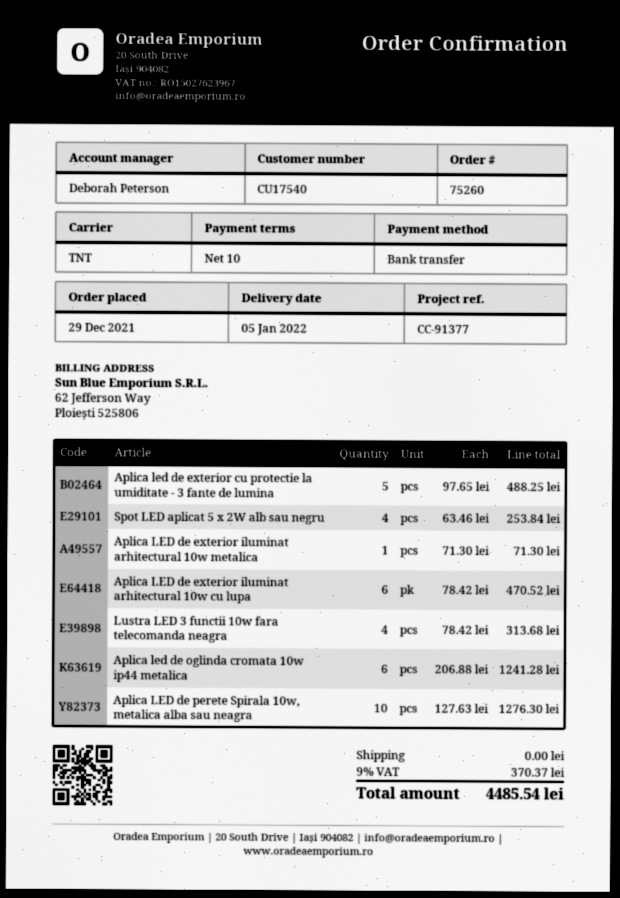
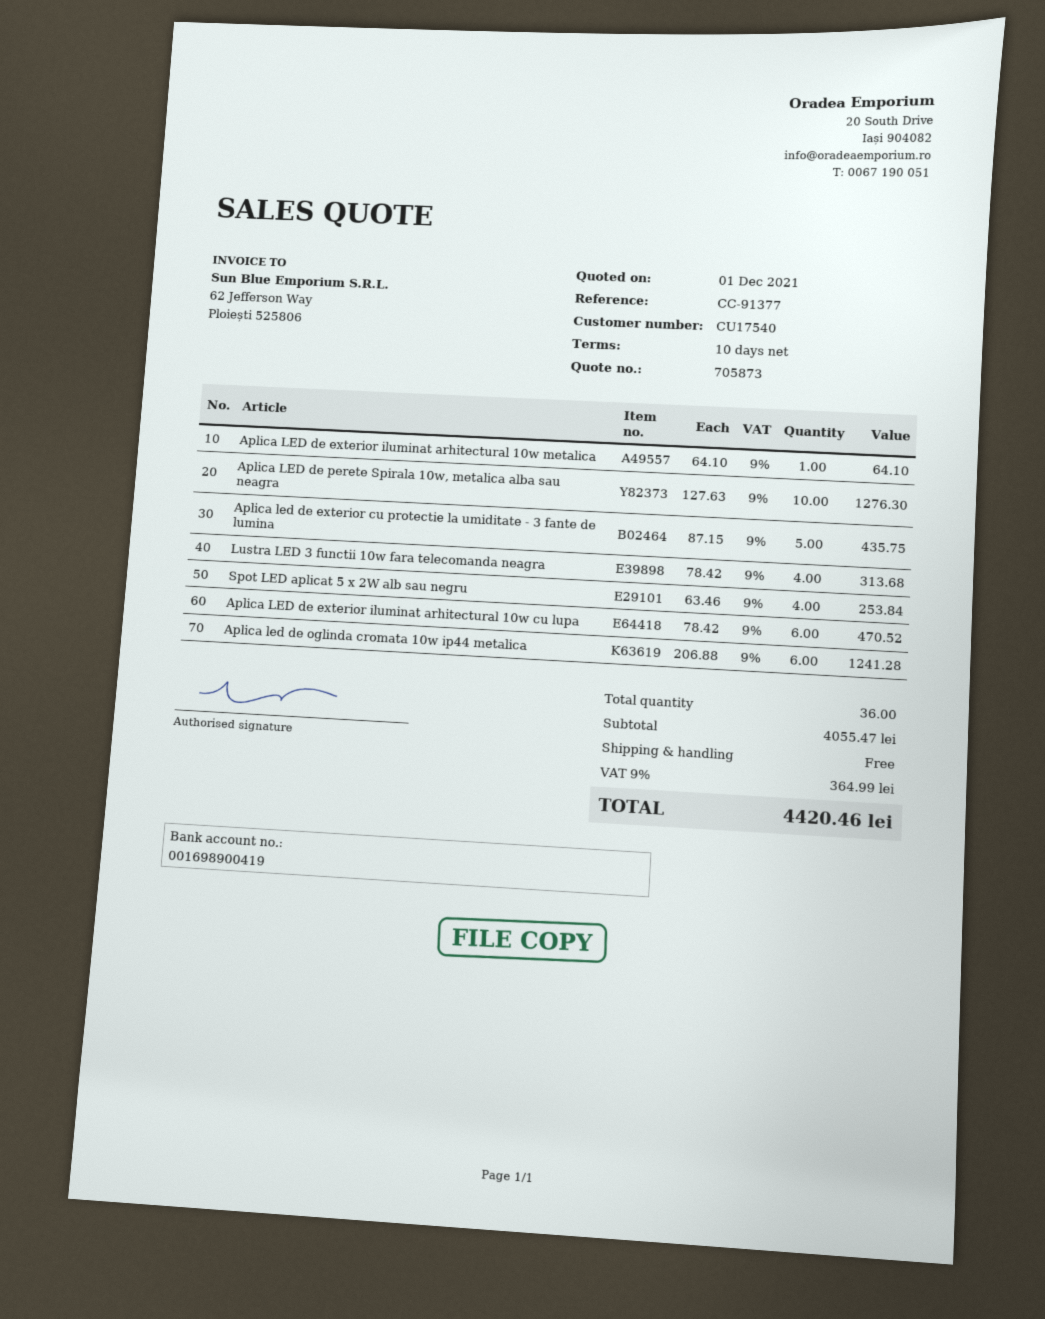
Aplica led de exterior cu protectie la umiditate - 3 fante de lumina: 5 x 97.65 = 488.25 -> 5 x 87.15 = 435.75
Aplica LED de exterior iluminat arhitectural 10w metalica: 1 x 71.30 = 71.30 -> 1 x 64.10 = 64.10
tax: 9% = 370.37 -> 9% = 364.99
total: 4485.54 -> 4420.46

